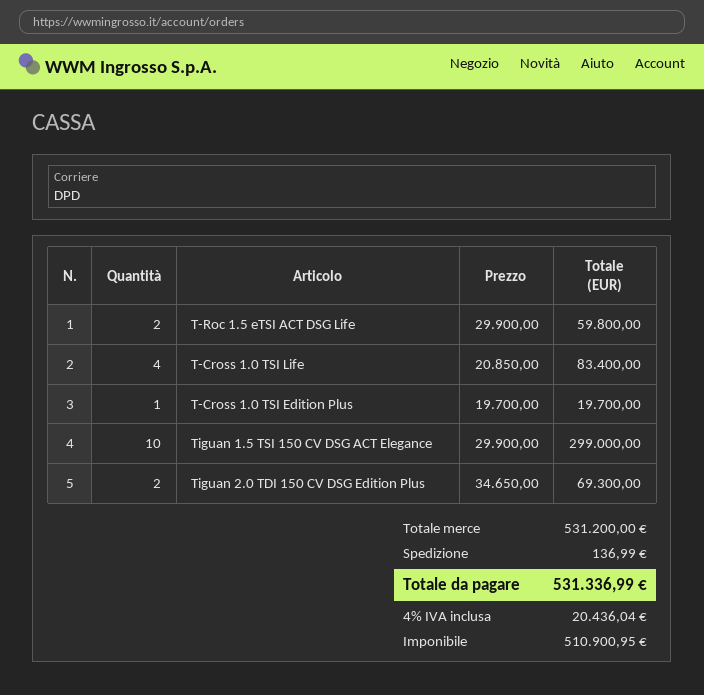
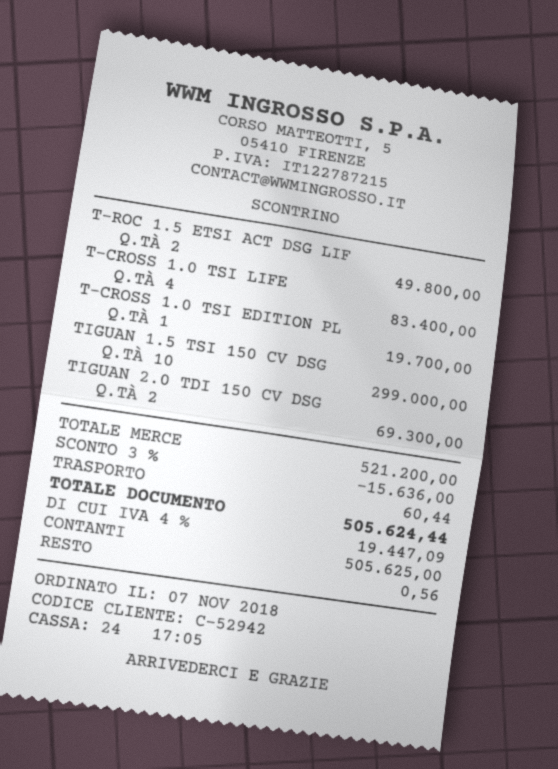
T-Roc 1.5 eTSI ACT DSG Life: 2 for 59800.00 -> 2 for 49800.00
subtotal: 531200.00 -> 521200.00
discount: none -> 3% = 15636.00
shipping: 136.99 -> 60.44
tax: 4% = 20436.04 -> 4% = 19447.09
total: 531336.99 -> 505624.44

